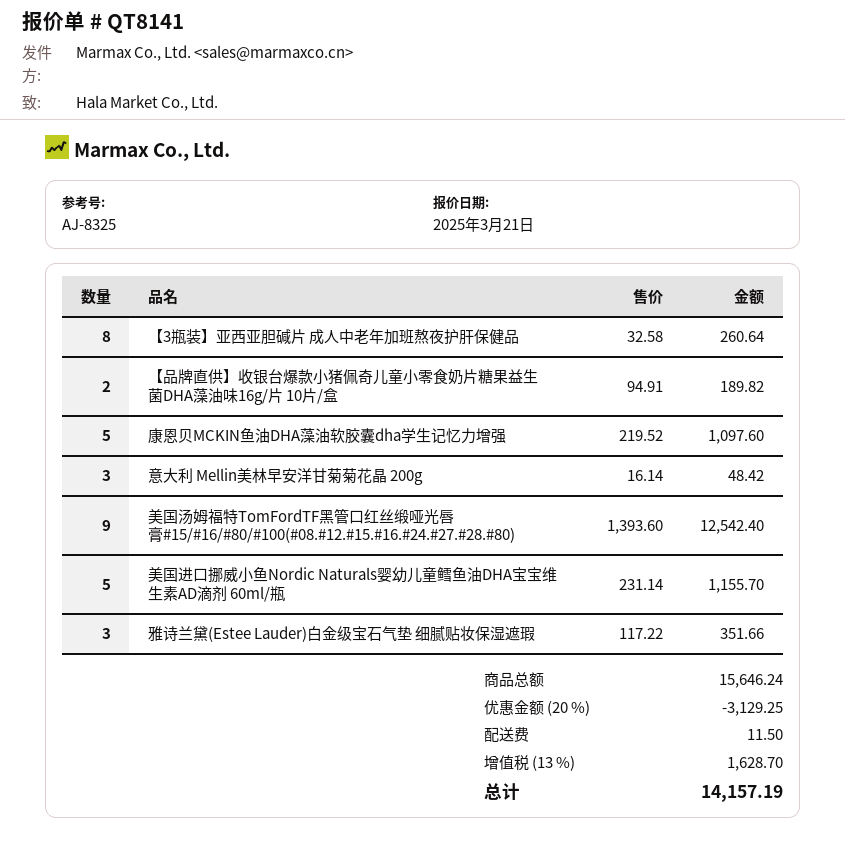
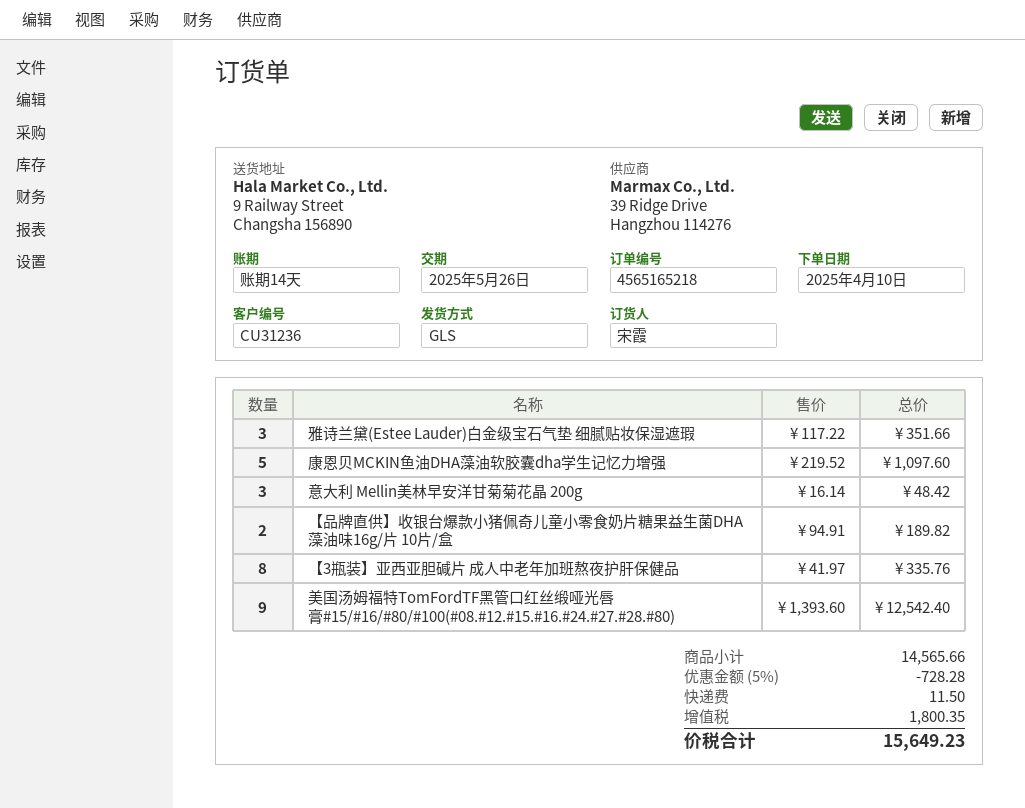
【3瓶装】亚西亚胆碱片 成人中老年加班熬夜护肝保健品: 8 x 32.58 = 260.64 -> 8 x 41.97 = 335.76
美国进口挪威小鱼Nordic Naturals婴幼儿童鳕鱼油DHA宝宝维生素AD滴剂 60ml/瓶: 5 x 231.14 = 1155.70 -> none
subtotal: 15646.24 -> 14565.66
discount: 20% = 3129.25 -> 5% = 728.28
tax: 1628.70 -> 1800.35
total: 14157.19 -> 15649.23

